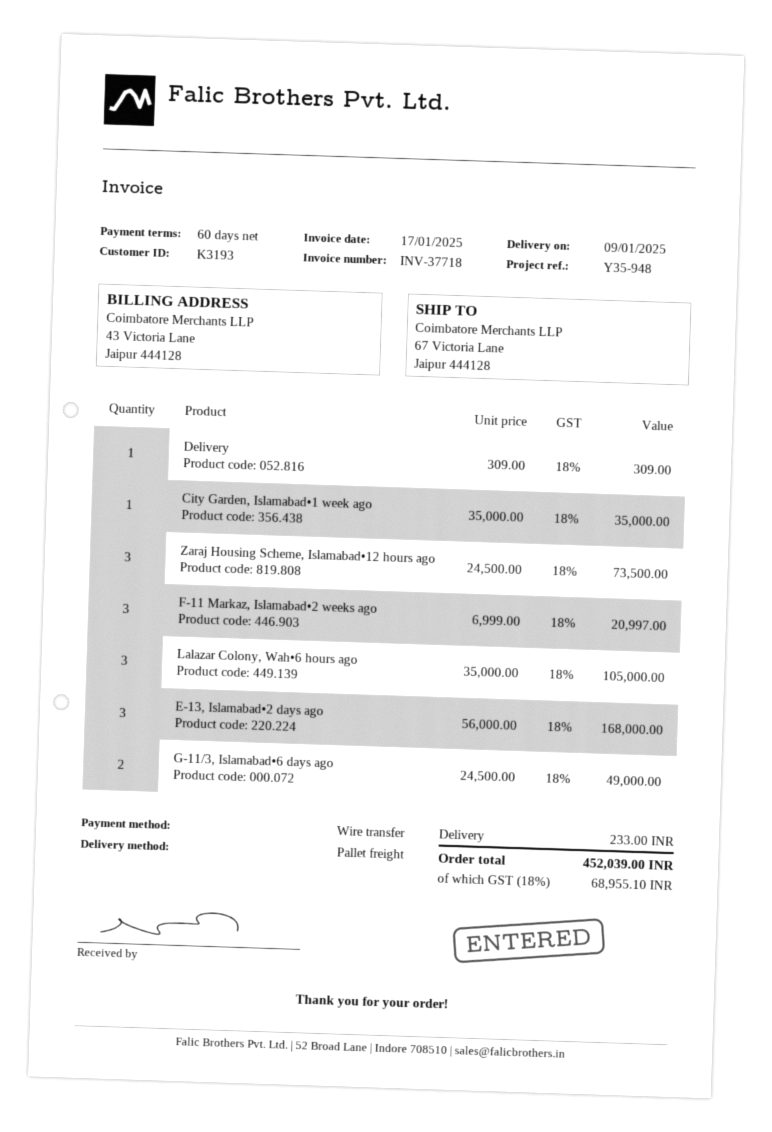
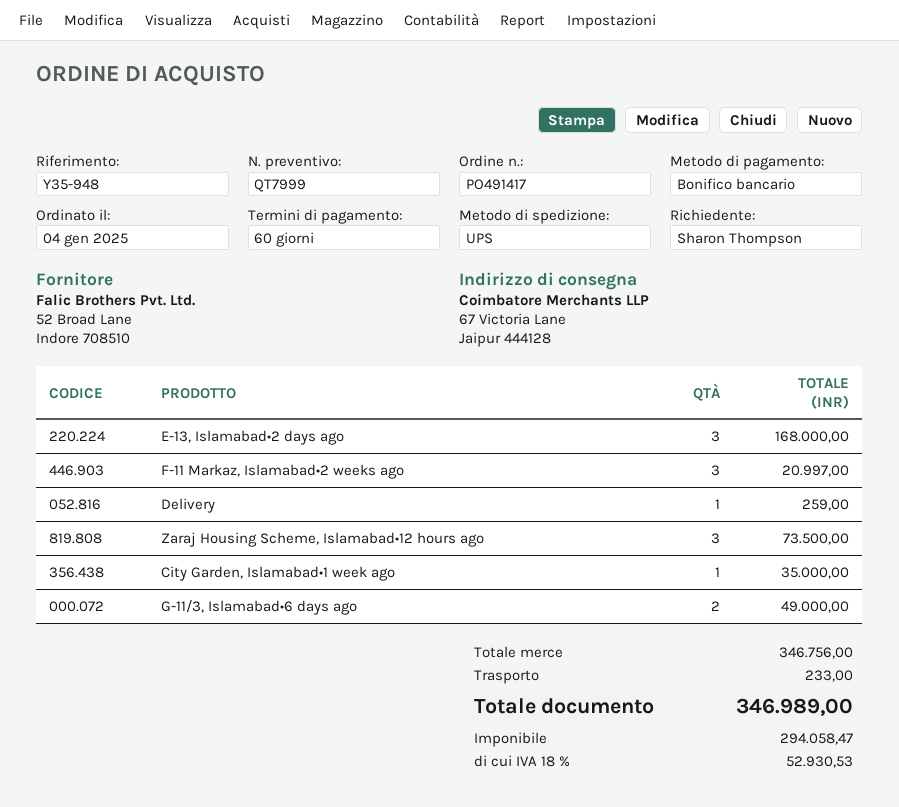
shipping method: pallet freight -> UPS
Delivery: 1 for 309.00 -> 1 for 259.00
Lalazar Colony, Wah•6 hours ago: 3 for 105000.00 -> none
tax: 18% = 68955.10 -> 18% = 52930.53
total: 452039.00 -> 346989.00

